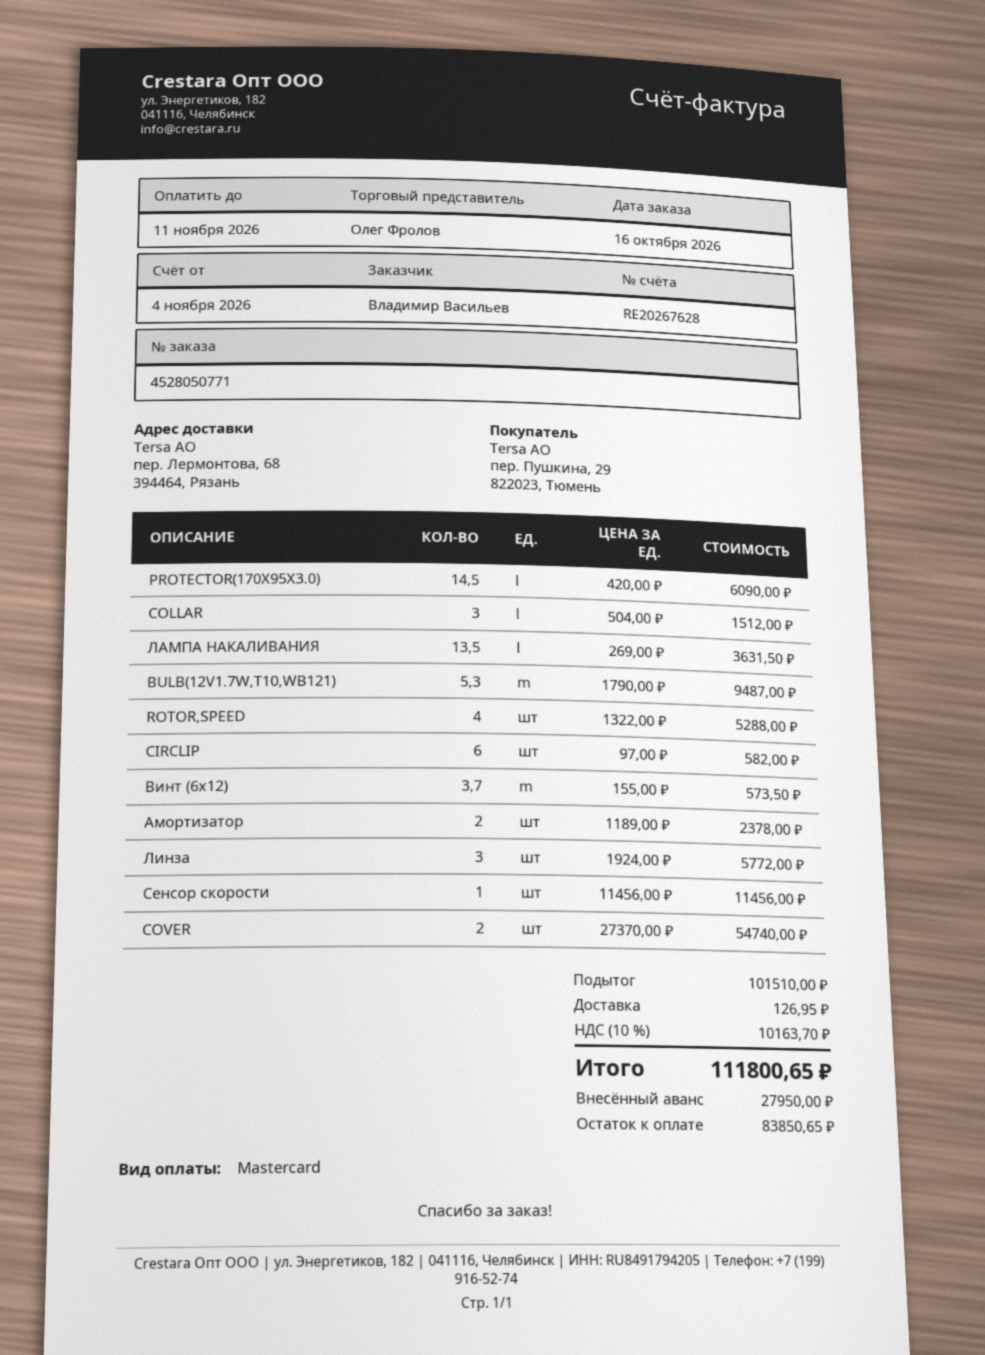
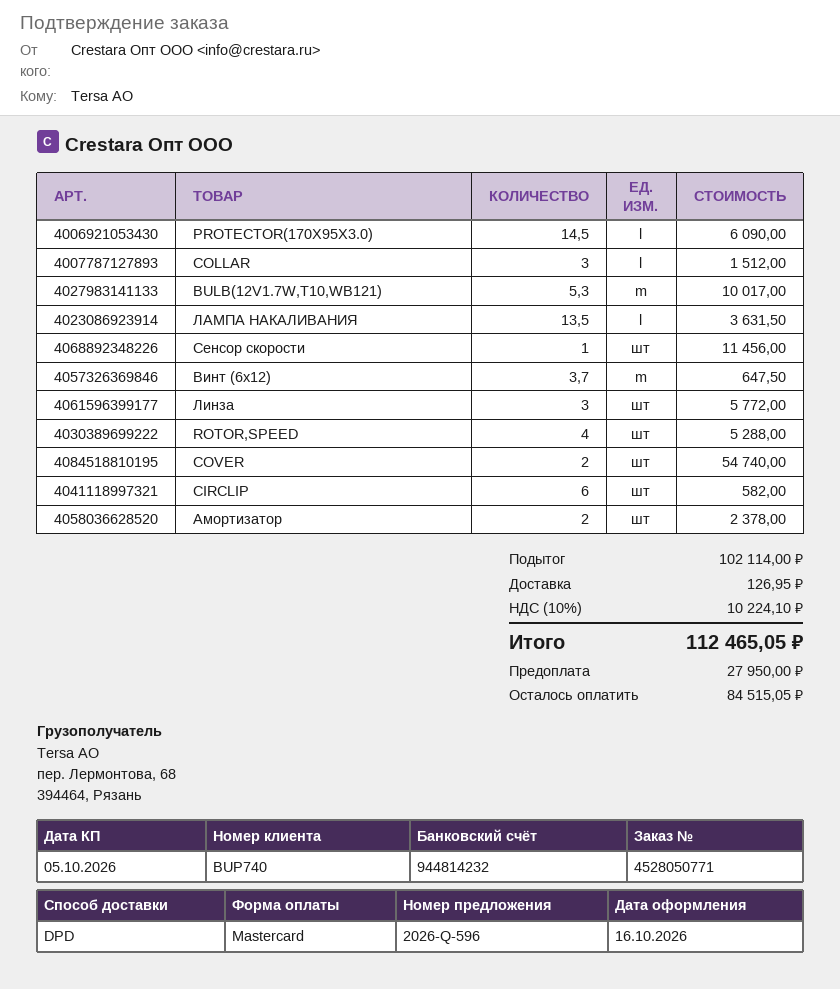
BULB(12V1.7W,T10,WB121): 5.3 for 9487.00 -> 5.3 for 10017.00
Винт (6х12): 3.7 for 573.50 -> 3.7 for 647.50
subtotal: 101510.00 -> 102114.00
tax: 10% = 10163.70 -> 10% = 10224.10
total: 111800.65 -> 112465.05
balance: 83850.65 -> 84515.05

